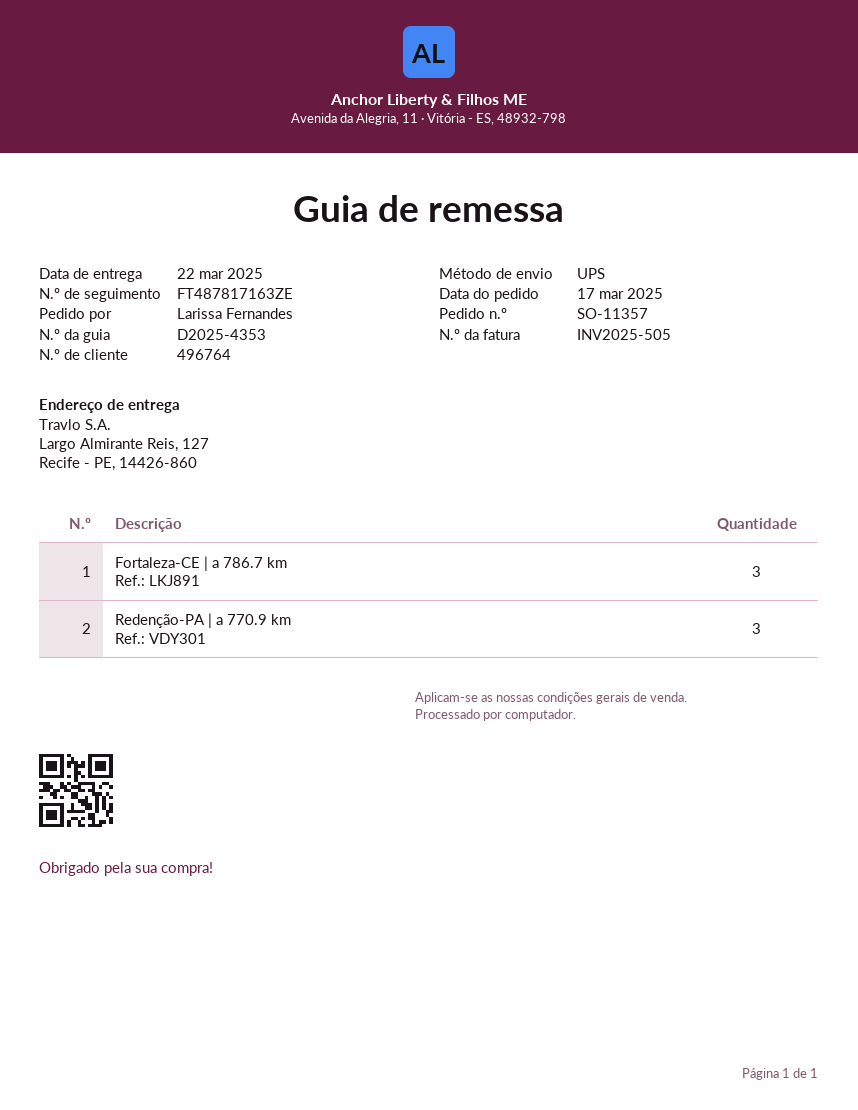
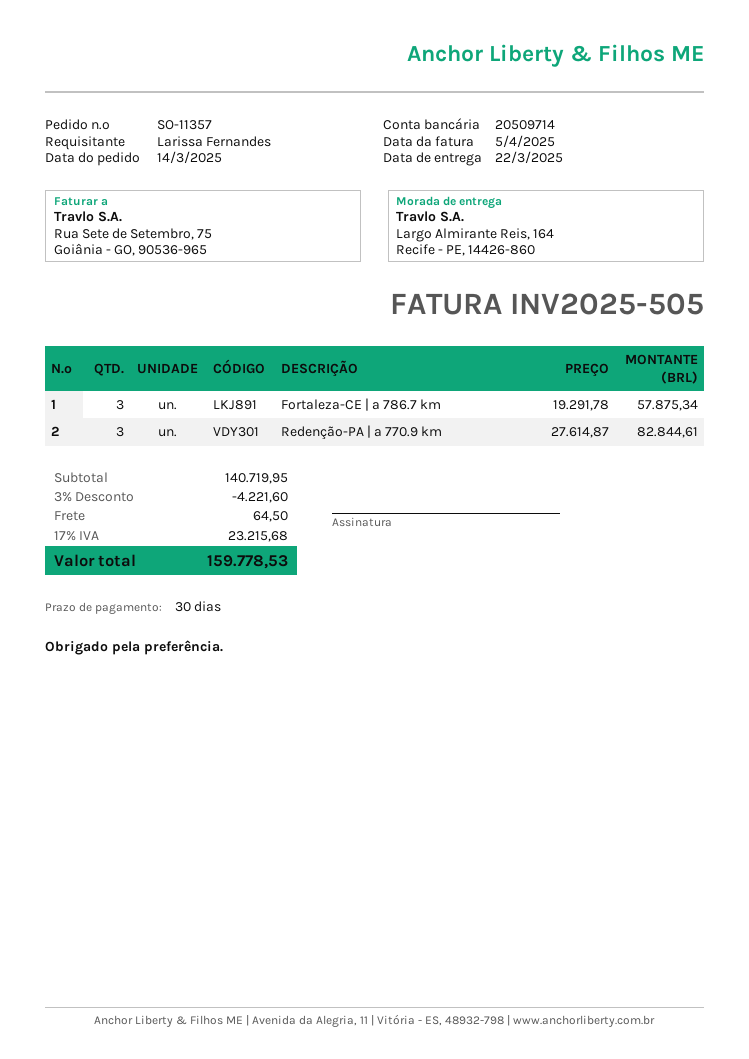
order date: 2025-03-17 -> 2025-03-14
ship to: Largo Almirante Reis, 127, Recife - PE, 14426-860 -> Largo Almirante Reis, 164, Recife - PE, 14426-860

